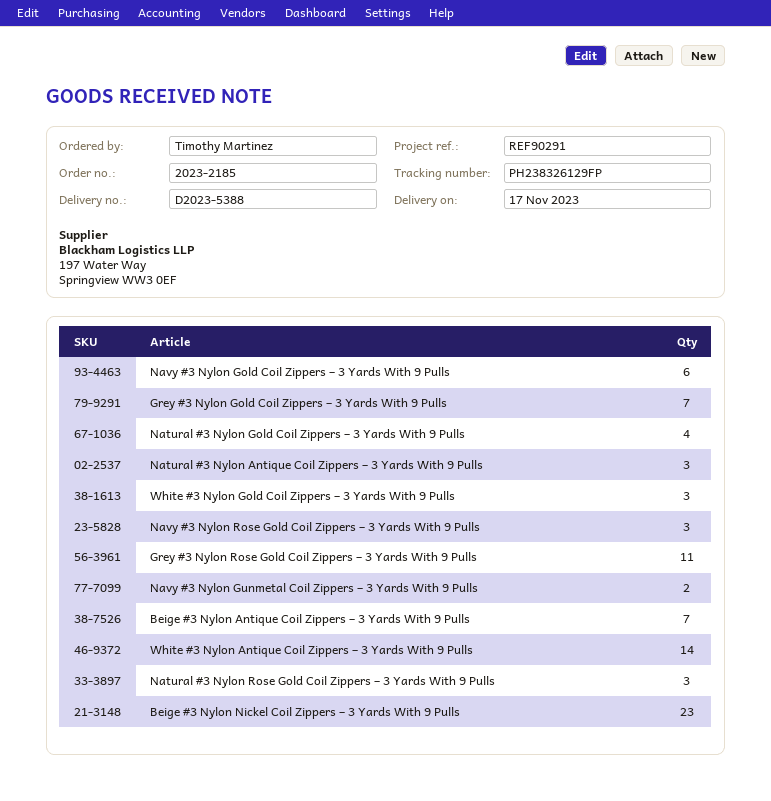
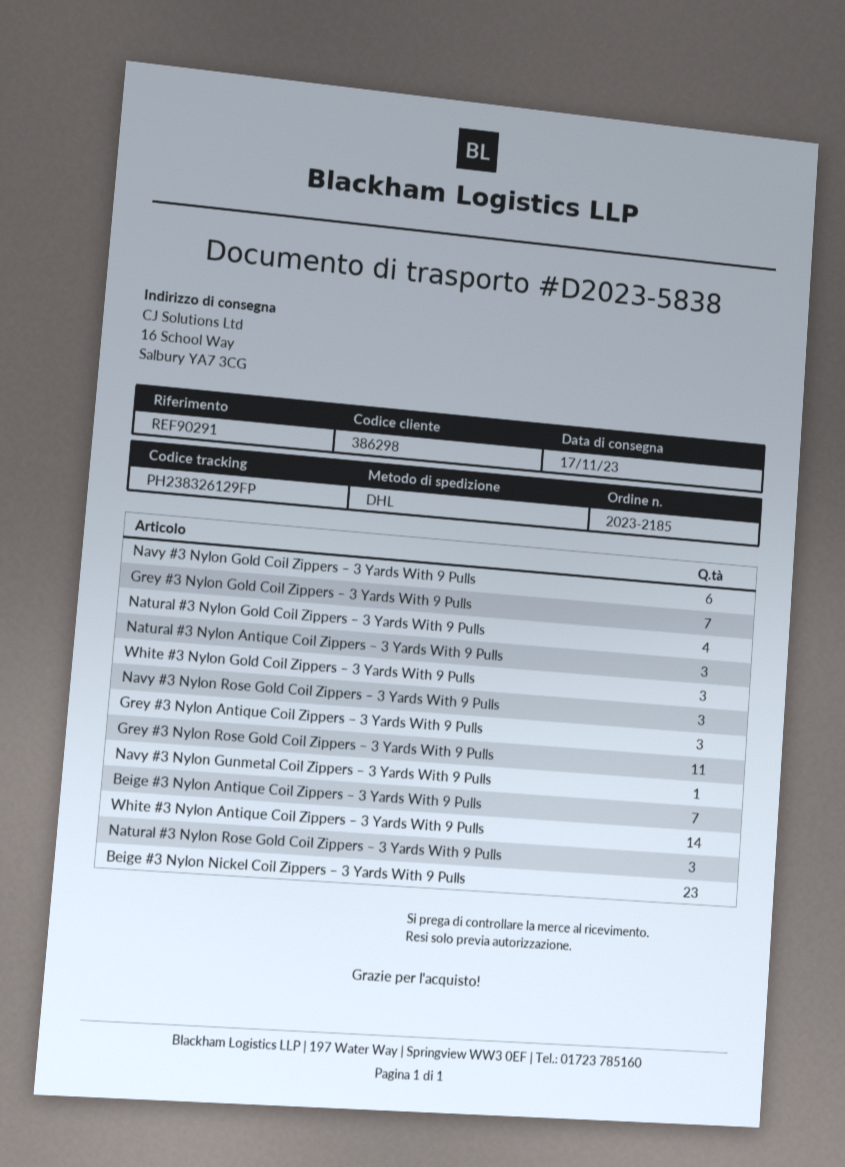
delivery note number: D2023-5388 -> D2023-5838
Navy #3 Nylon Gunmetal Coil Zippers – 3 Yards With 9 Pulls: 2 -> 1
Grey #3 Nylon Antique Coil Zippers – 3 Yards With 9 Pulls: none -> 3

